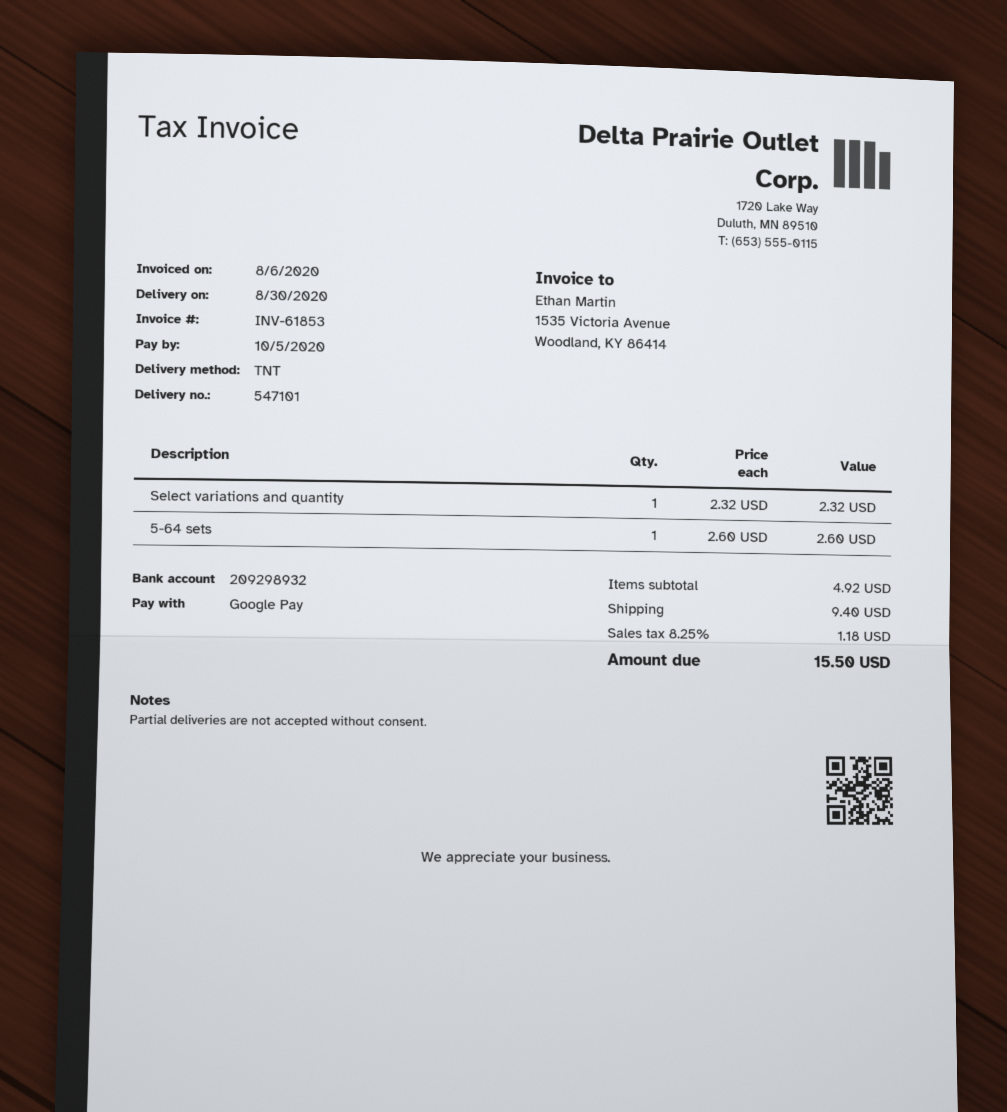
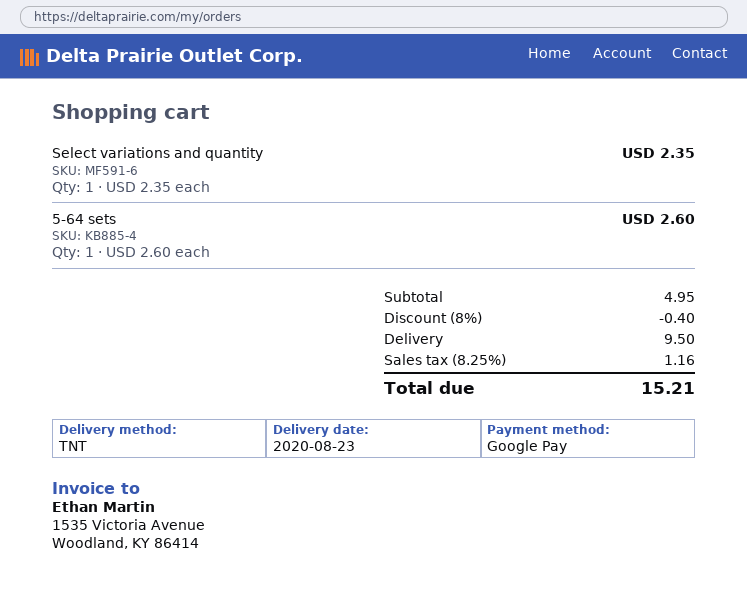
delivery date: 2020-08-30 -> 2020-08-23
Select variations and quantity: 1 x 2.32 = 2.32 -> 1 x 2.35 = 2.35
subtotal: 4.92 -> 4.95
discount: none -> 8% = 0.40
shipping: 9.40 -> 9.50
tax: 8.25% = 1.18 -> 8.25% = 1.16
total: 15.50 -> 15.21

